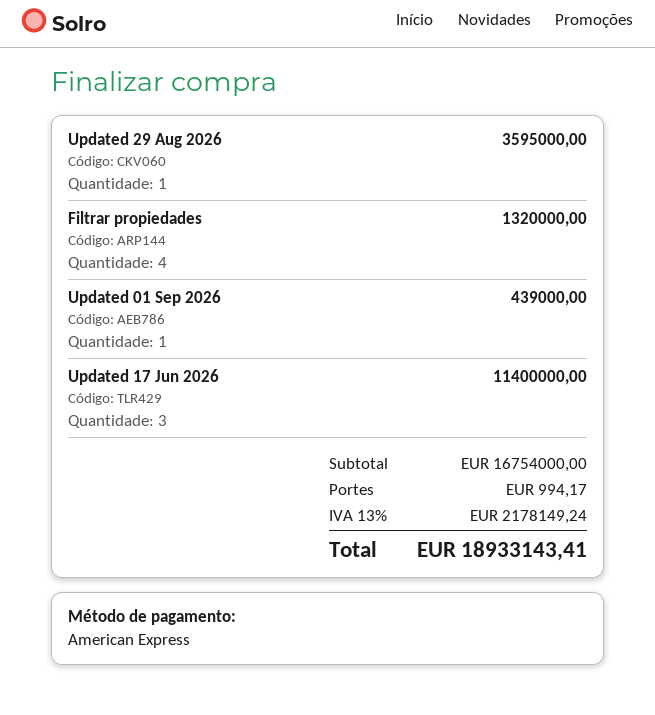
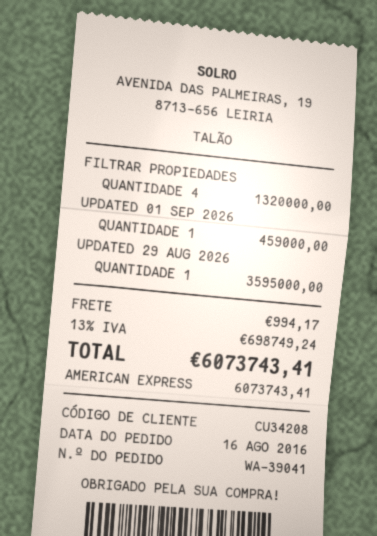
Updated 01 Sep 2026: 1 for 439000.00 -> 1 for 459000.00
Updated 17 Jun 2026: 3 for 11400000.00 -> none
tax: 13% = 2178149.24 -> 13% = 698749.24
total: 18933143.41 -> 6073743.41

